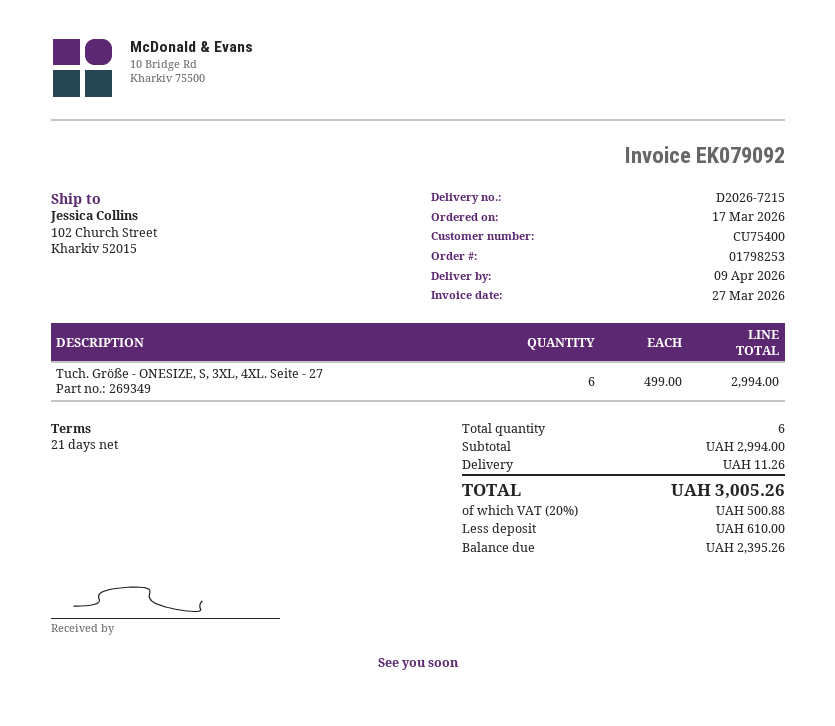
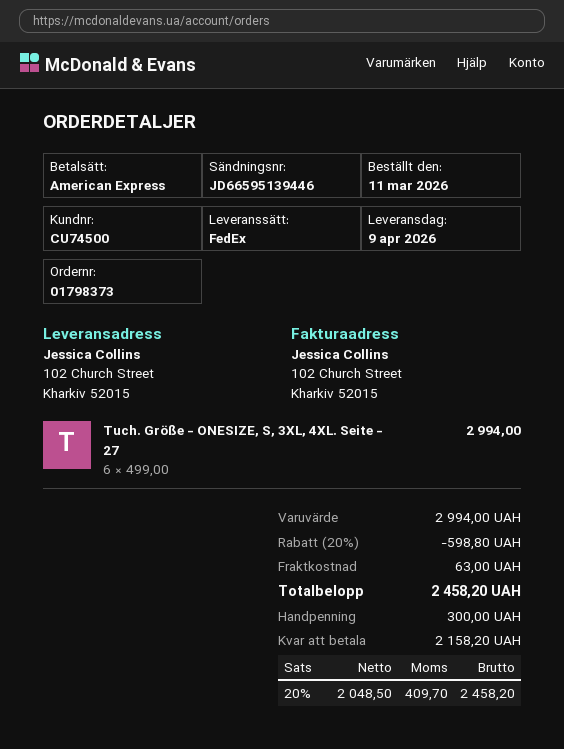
order number: 01798253 -> 01798373
order date: 2026-03-17 -> 2026-03-11
customer number: CU75400 -> CU74500
discount: none -> 20% = 598.80
shipping: 11.26 -> 63.00
tax: 20% = 500.88 -> 20% = 409.70
total: 3005.26 -> 2458.20
deposit: 610.00 -> 300.00
balance: 2395.26 -> 2158.20

